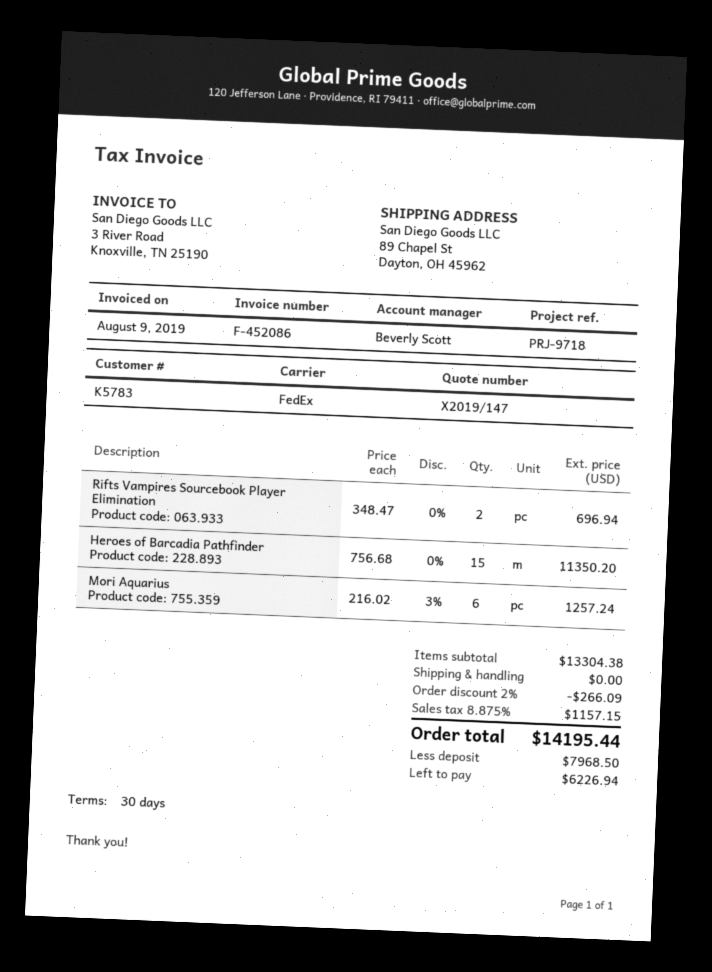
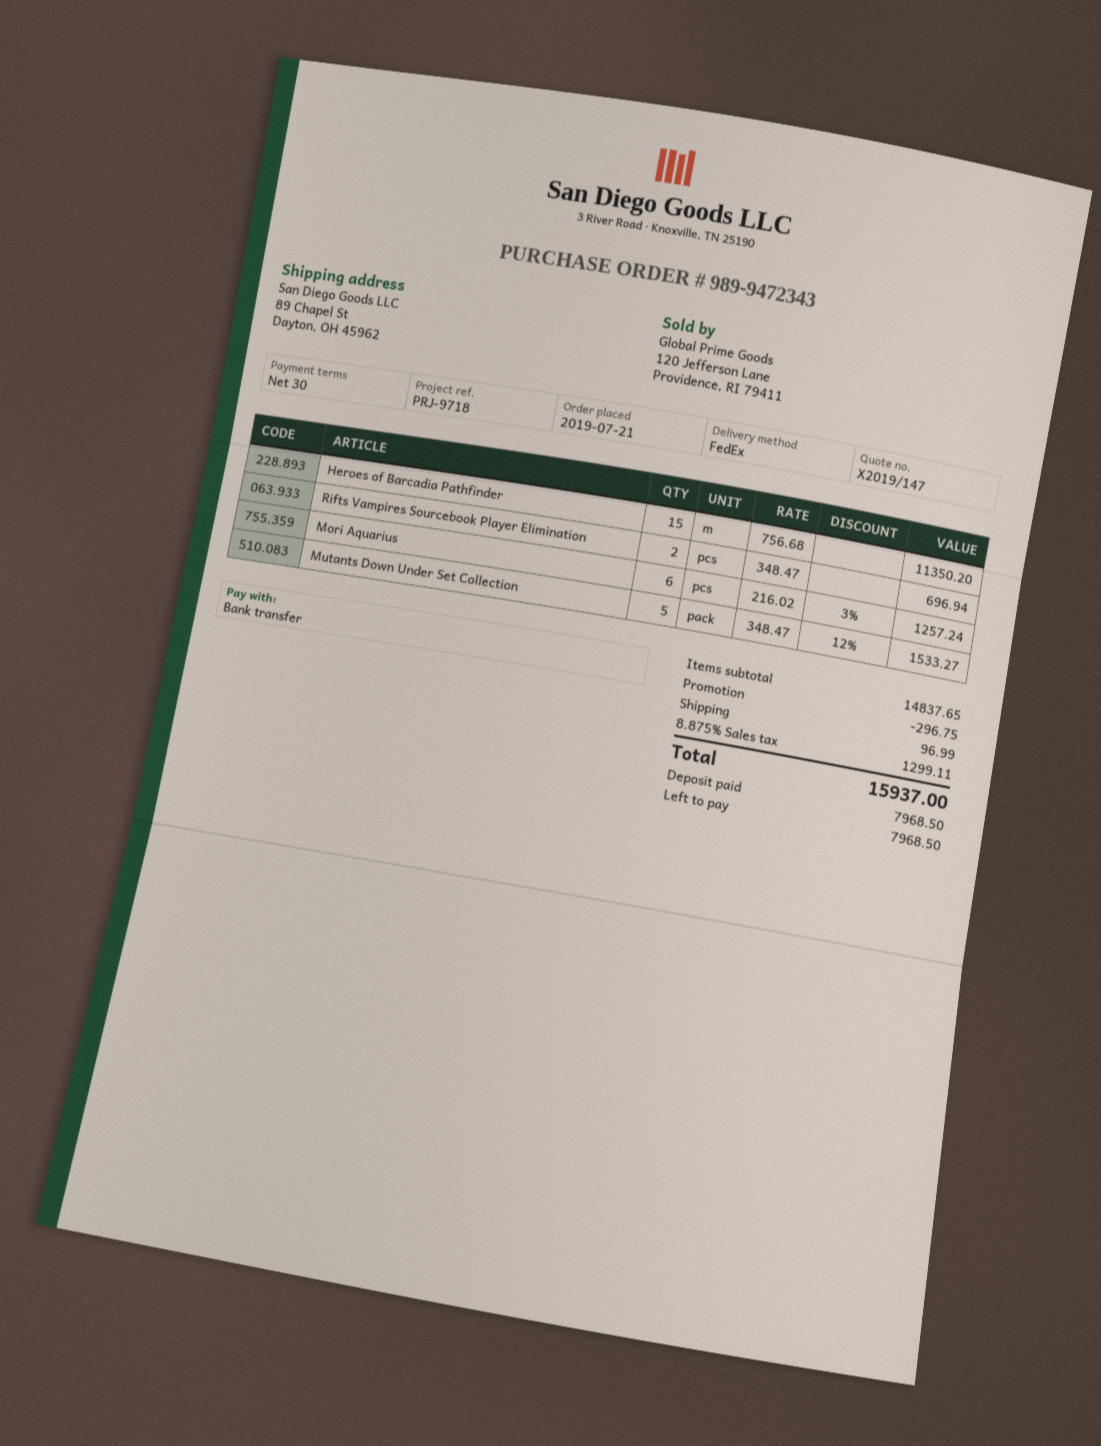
Mutants Down Under Set Collection: none -> 5 x 348.47 - 12% = 1533.27
subtotal: 13304.38 -> 14837.65
discount: 266.09 -> 296.75
shipping: 0.00 -> 96.99
tax: 8.875% = 1157.15 -> 8.875% = 1299.11
total: 14195.44 -> 15937.00
balance: 6226.94 -> 7968.50

